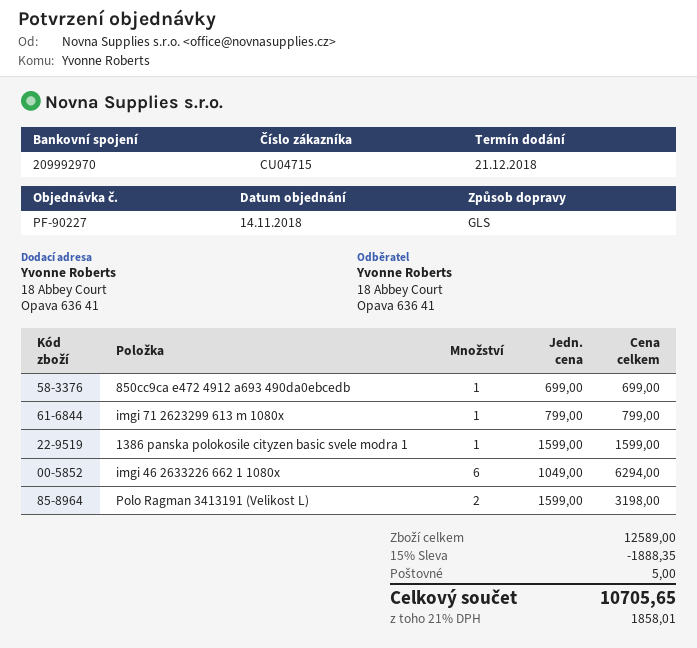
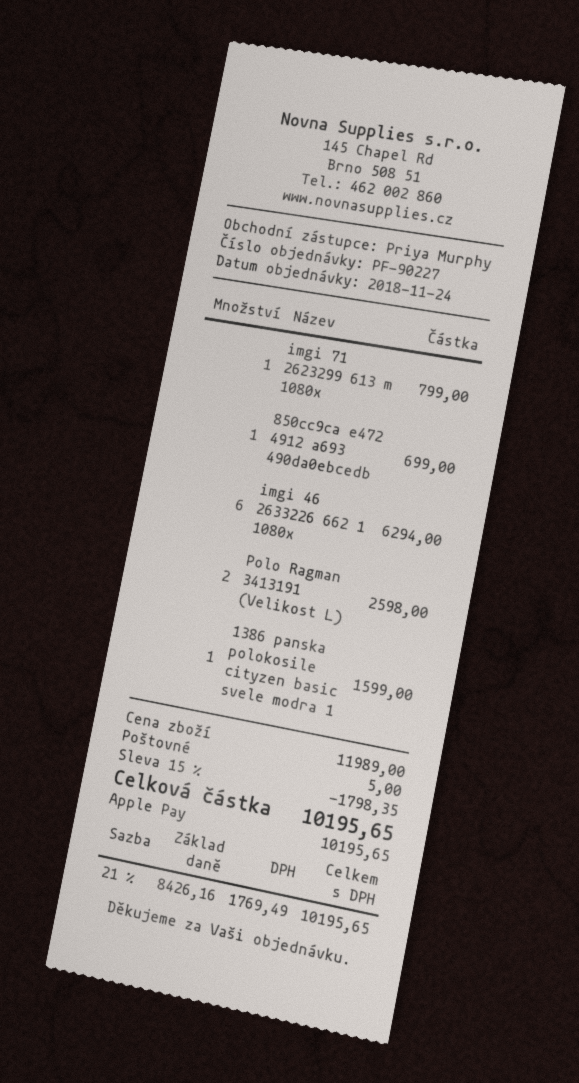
order date: 2018-11-14 -> 2018-11-24
Polo Ragman 3413191 (Velikost L): 2 for 3198.00 -> 2 for 2598.00
subtotal: 12589.00 -> 11989.00
discount: 15% = 1888.35 -> 15% = 1798.35
tax: 21% = 1858.01 -> 21% = 1769.49
total: 10705.65 -> 10195.65

